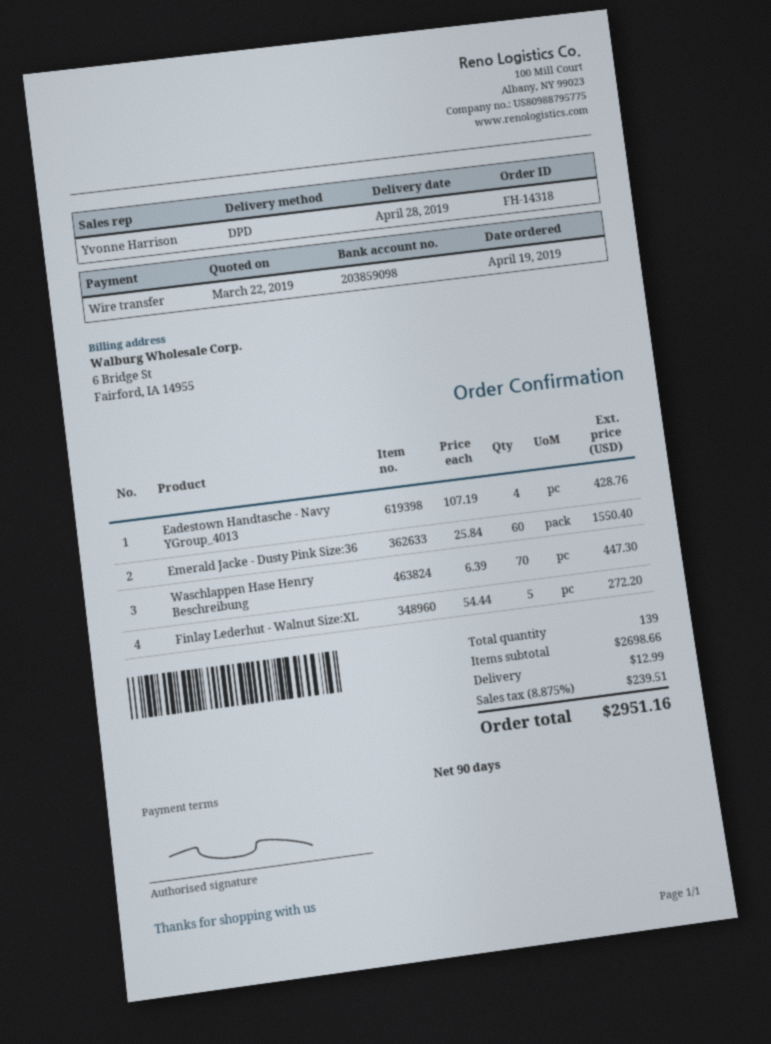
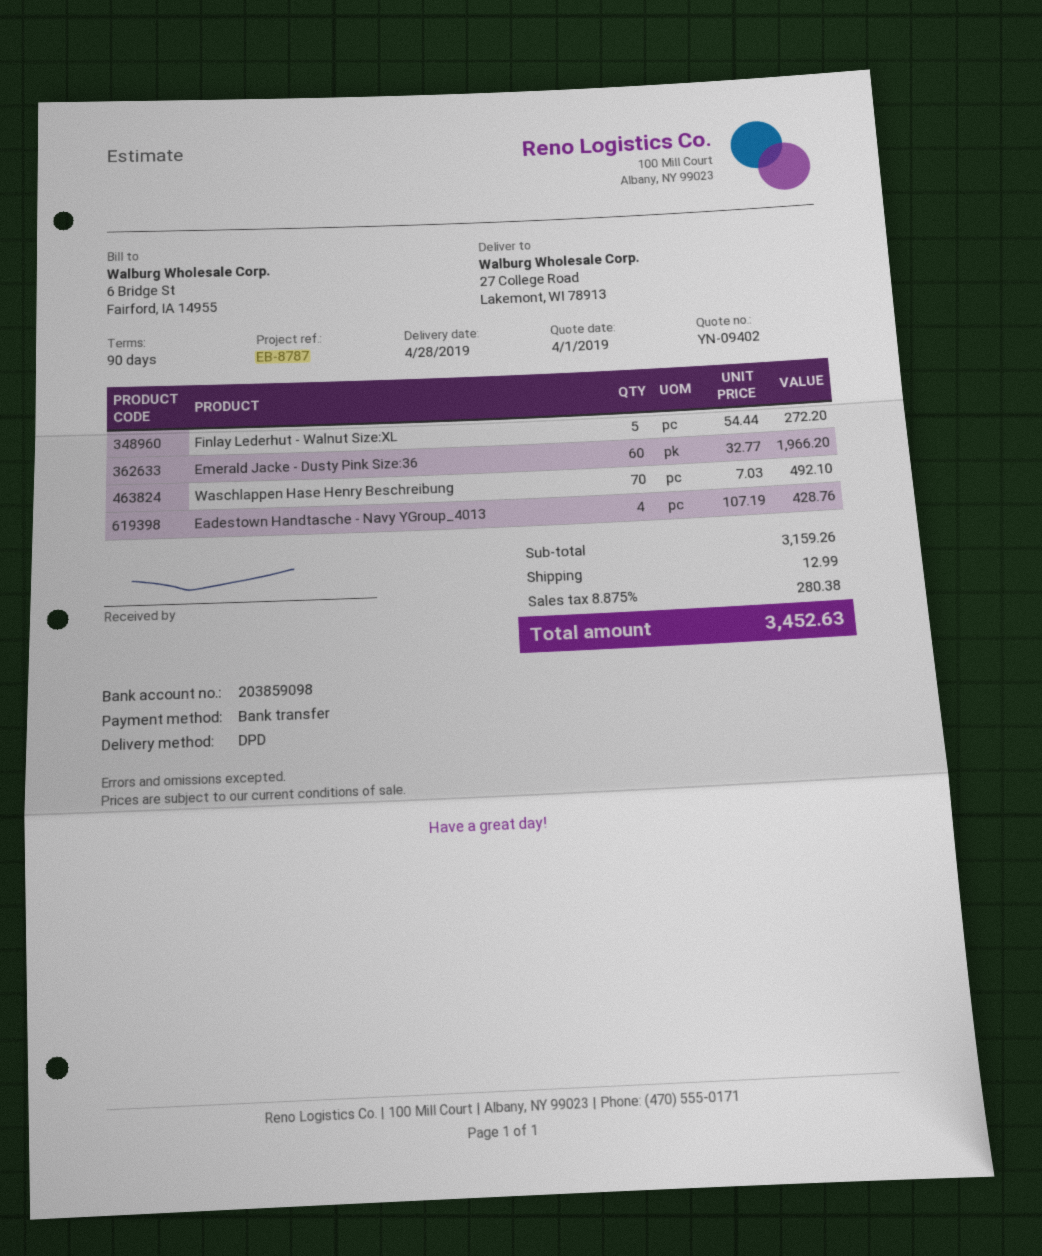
quote date: 2019-03-22 -> 2019-04-01
Emerald Jacke - Dusty Pink Size:36: 60 x 25.84 = 1550.40 -> 60 x 32.77 = 1966.20
Waschlappen Hase Henry Beschreibung: 70 x 6.39 = 447.30 -> 70 x 7.03 = 492.10
subtotal: 2698.66 -> 3159.26
tax: 8.875% = 239.51 -> 8.875% = 280.38
total: 2951.16 -> 3452.63

